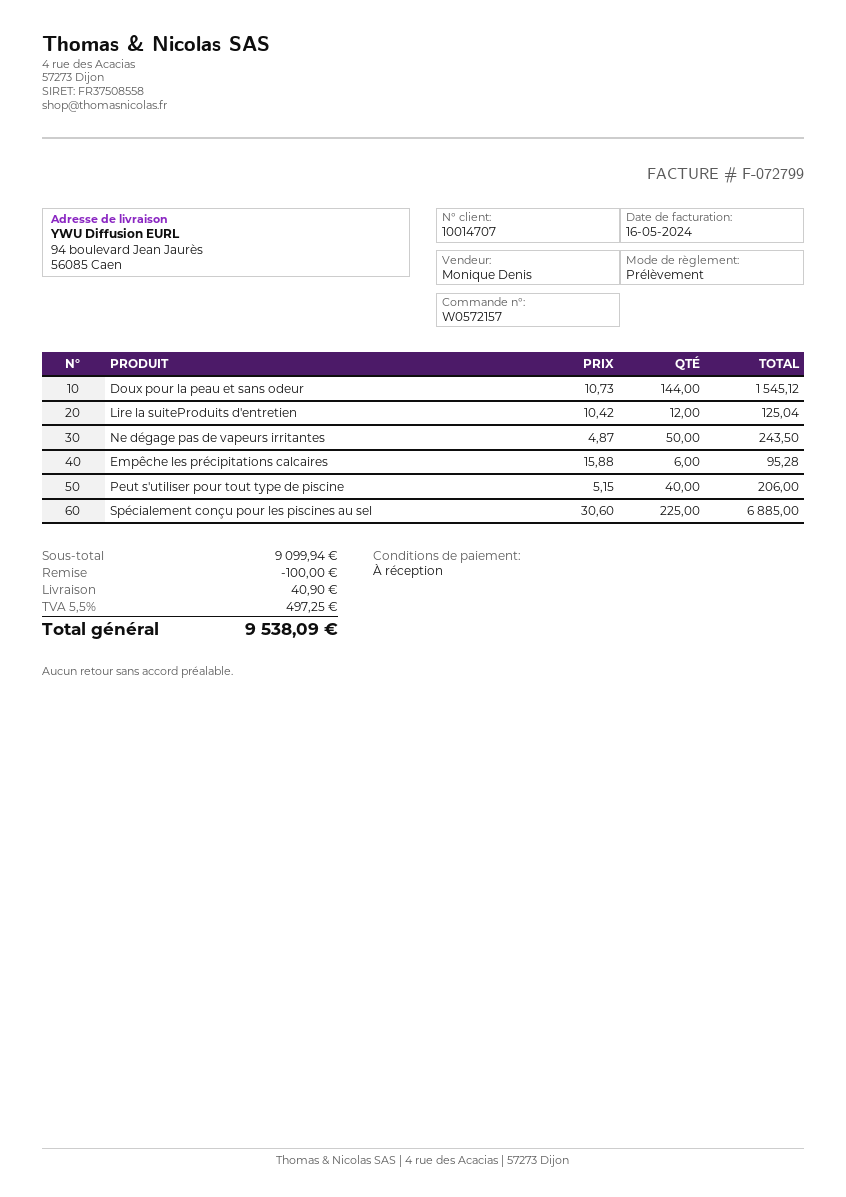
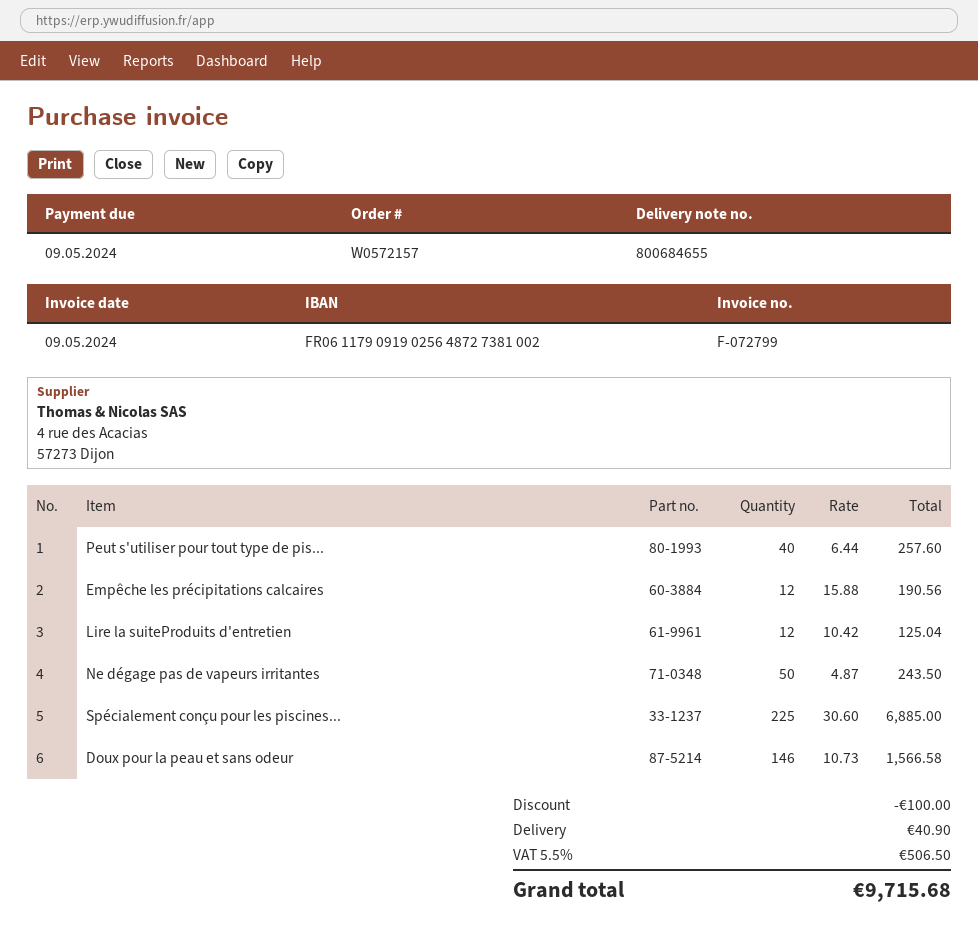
invoice date: 2024-05-16 -> 2024-05-09
Doux pour la peau et sans odeur: 144 x 10.73 = 1545.12 -> 146 x 10.73 = 1566.58
Empêche les précipitations calcaires: 6 x 15.88 = 95.28 -> 12 x 15.88 = 190.56
Peut s'utiliser pour tout type de piscine: 40 x 5.15 = 206.00 -> 40 x 6.44 = 257.60
tax: 5.5% = 497.25 -> 5.5% = 506.50
total: 9538.09 -> 9715.68

